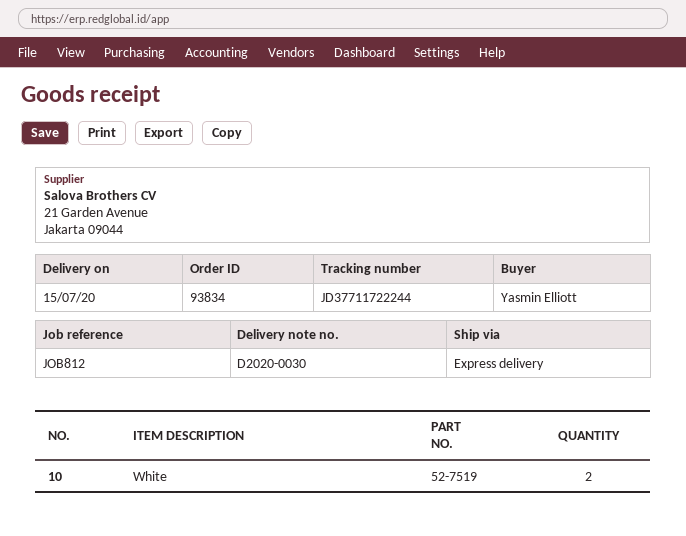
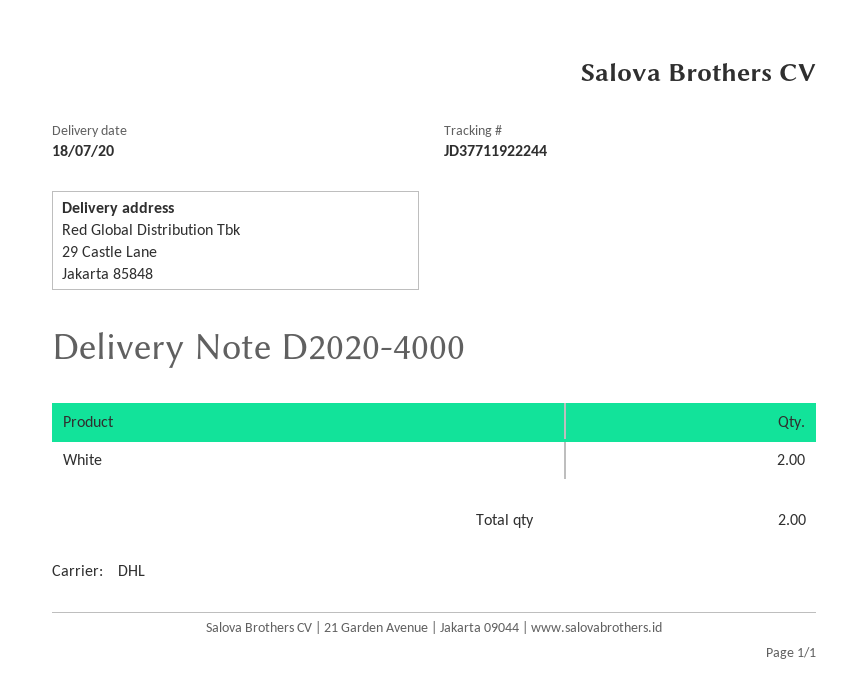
delivery note number: D2020-0030 -> D2020-4000
delivery date: 2020-07-15 -> 2020-07-18
shipping method: express -> DHL
tracking number: JD37711722244 -> JD37711922244

